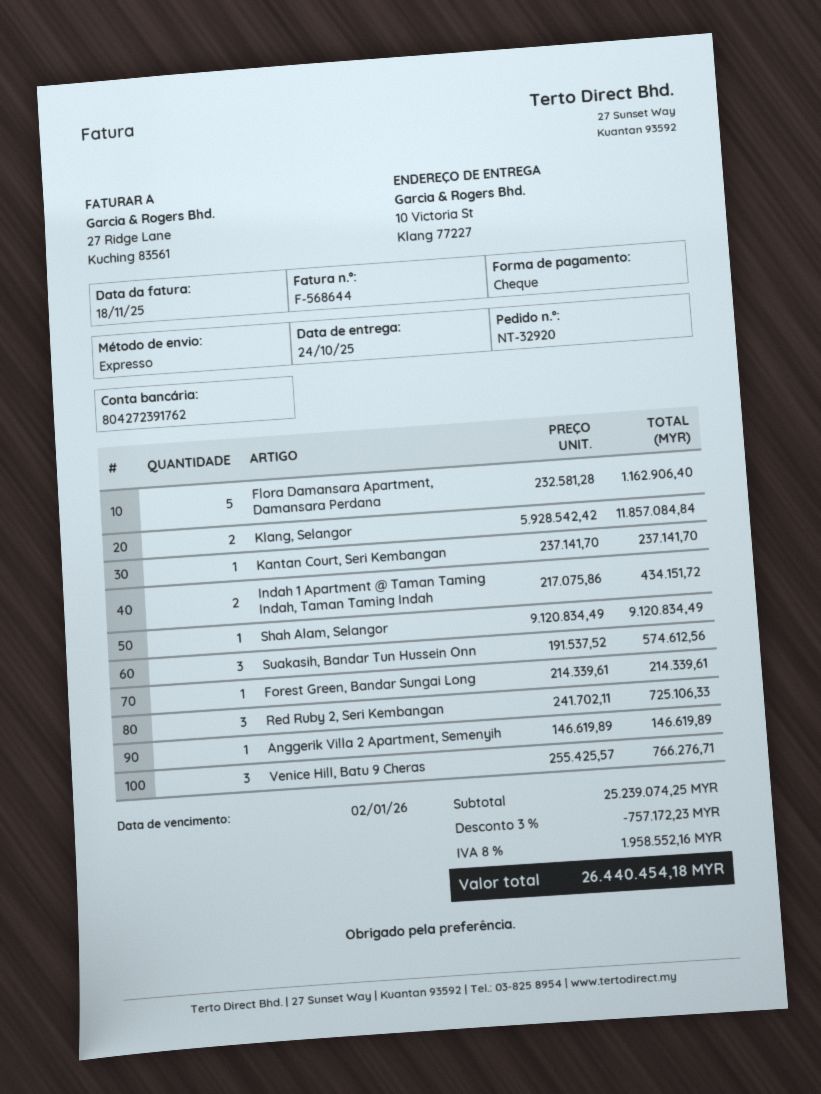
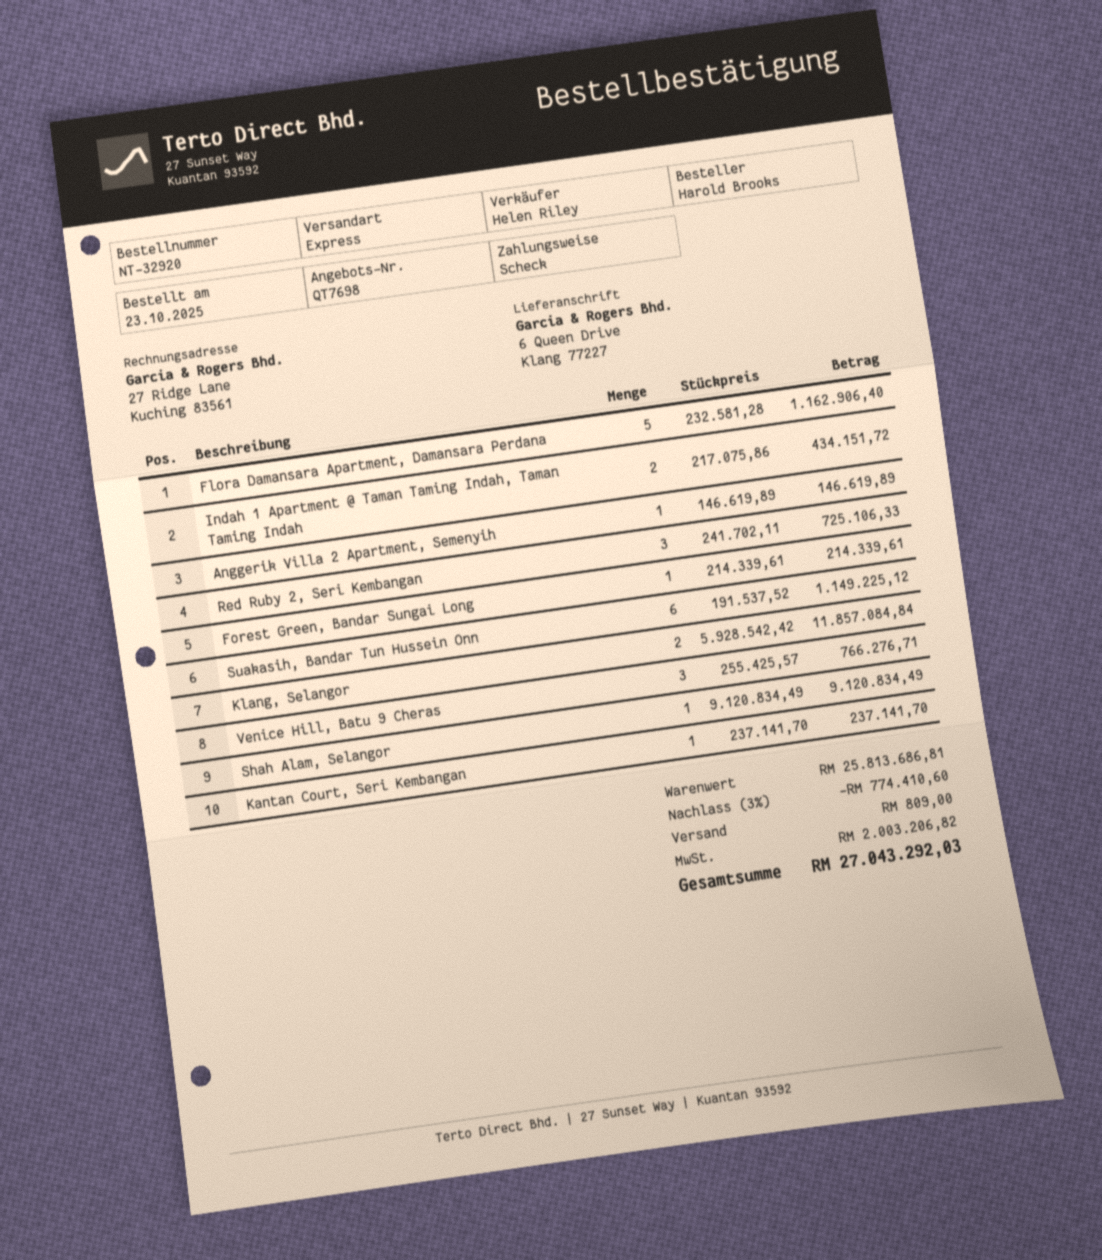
ship to: 10 Victoria St, Klang 77227 -> 6 Queen Drive, Klang 77227
Suakasih, Bandar Tun Hussein Onn: 3 x 191537.52 = 574612.56 -> 6 x 191537.52 = 1149225.12
subtotal: 25239074.25 -> 25813686.81
discount: 3% = 757172.23 -> 3% = 774410.60
shipping: none -> 809.00
tax: 1958552.16 -> 2003206.82
total: 26440454.18 -> 27043292.03

